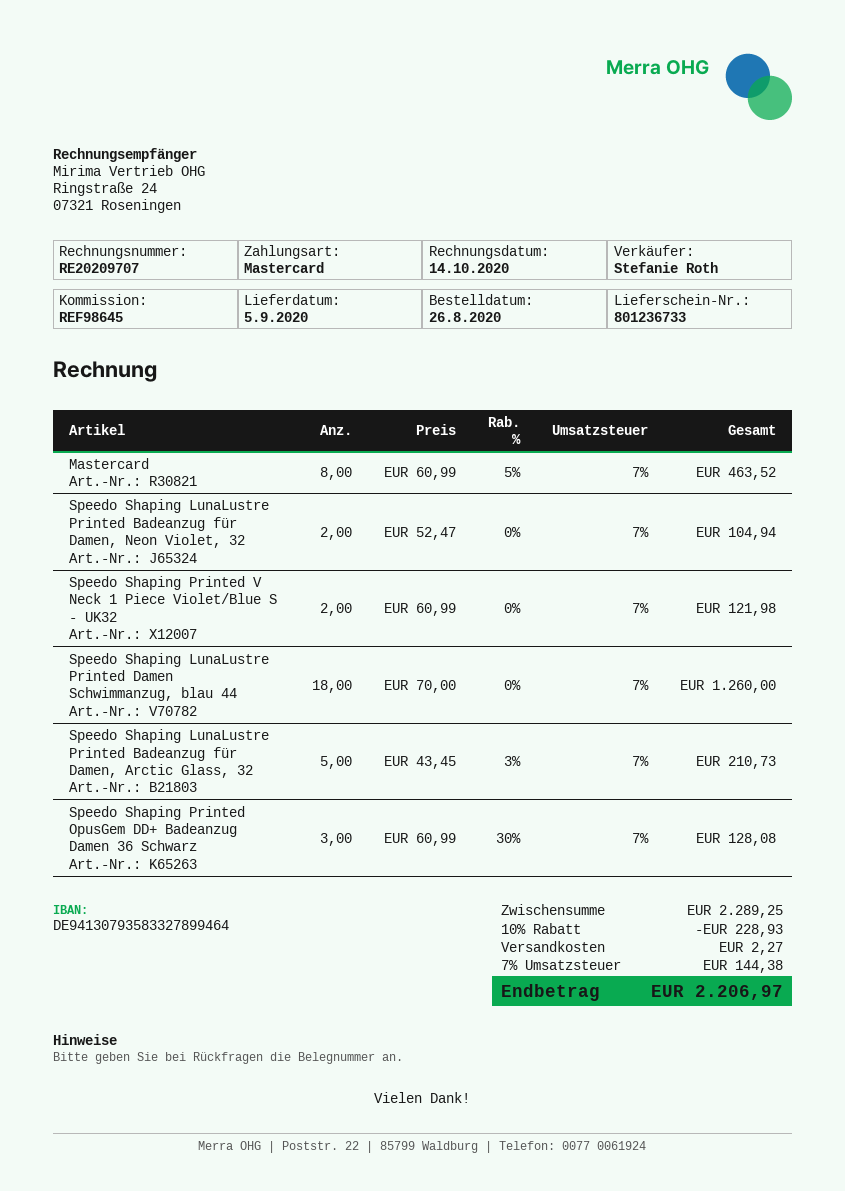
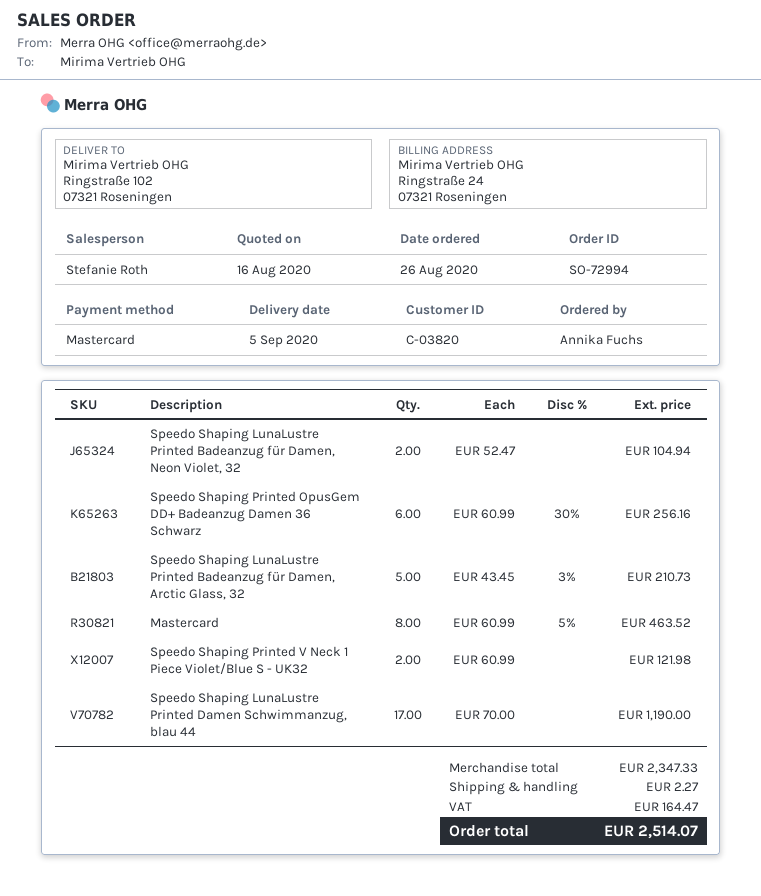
Speedo Shaping LunaLustre Printed Damen Schwimmanzug, blau 44: 18 x 70.00 = 1260.00 -> 17 x 70.00 = 1190.00
Speedo Shaping Printed OpusGem DD+ Badeanzug Damen 36 Schwarz: 3 x 60.99 - 30% = 128.08 -> 6 x 60.99 - 30% = 256.16
subtotal: 2289.25 -> 2347.33
discount: 10% = 228.93 -> none
tax: 144.38 -> 164.47
total: 2206.97 -> 2514.07

